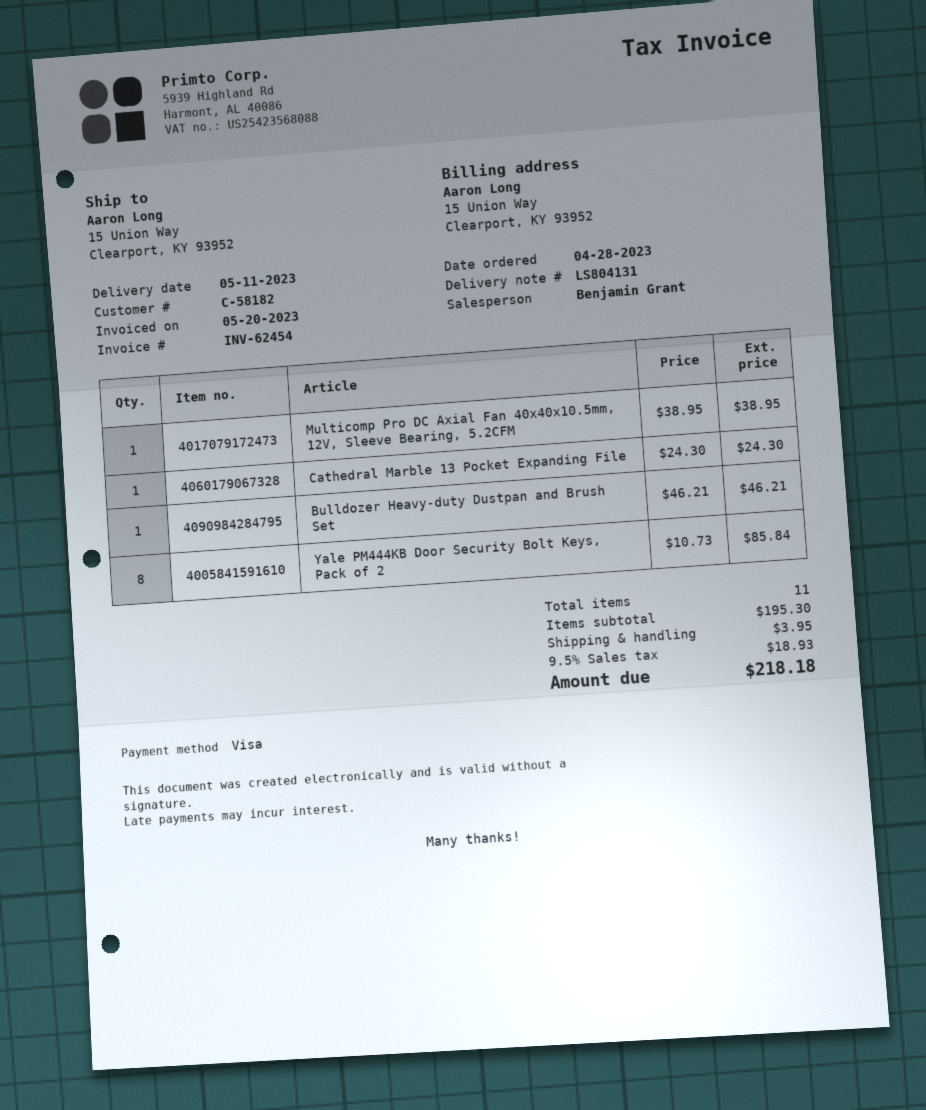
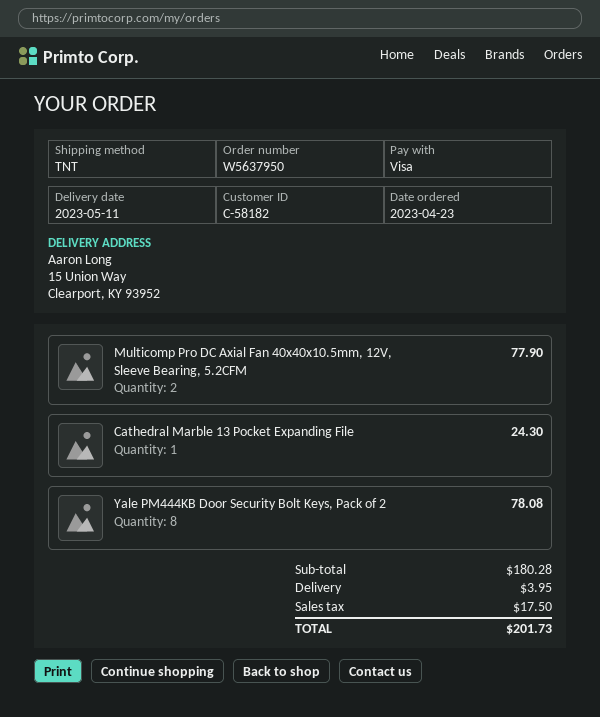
order date: 2023-04-28 -> 2023-04-23
Multicomp Pro DC Axial Fan 40x40x10.5mm, 12V, Sleeve Bearing, 5.2CFM: 1 for 38.95 -> 2 for 77.90
Bulldozer Heavy-duty Dustpan and Brush Set: 1 for 46.21 -> none
Yale PM444KB Door Security Bolt Keys, Pack of 2: 8 for 85.84 -> 8 for 78.08
subtotal: 195.30 -> 180.28
tax: 18.93 -> 17.50
total: 218.18 -> 201.73

